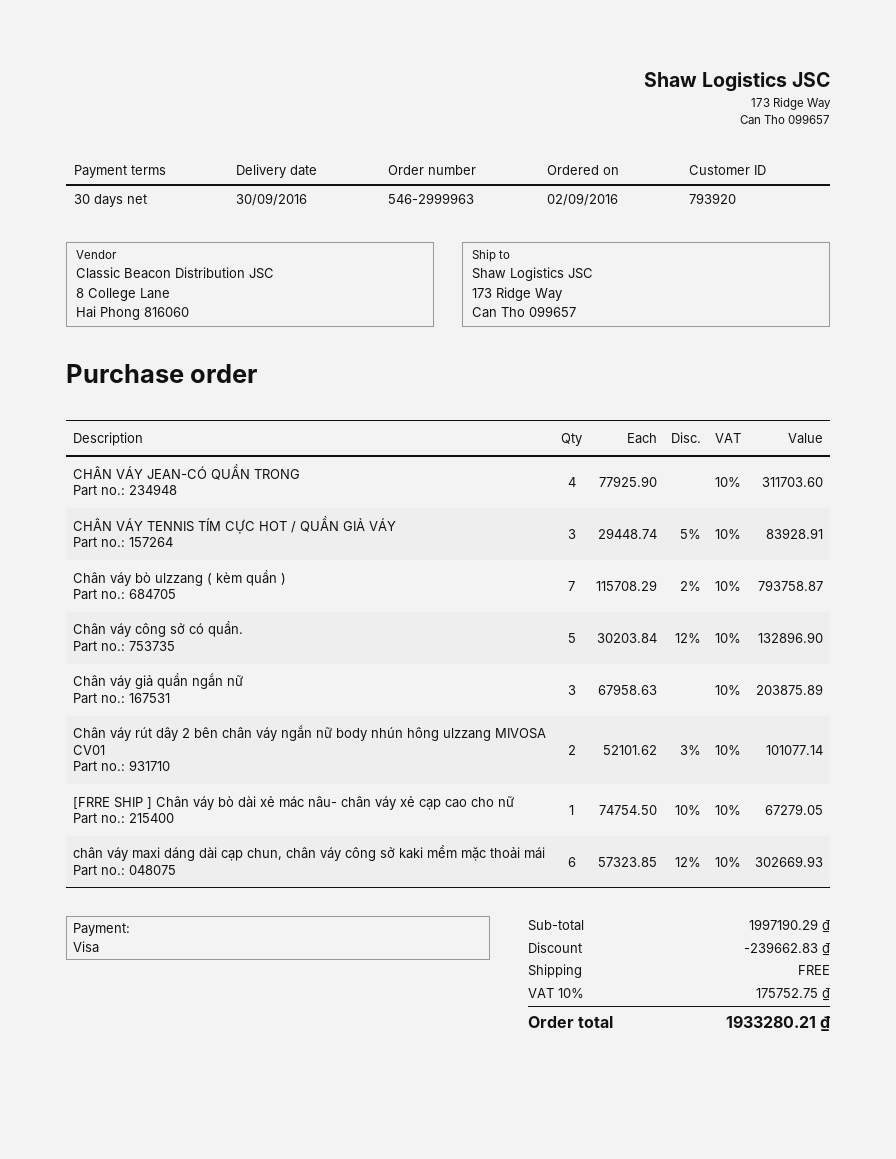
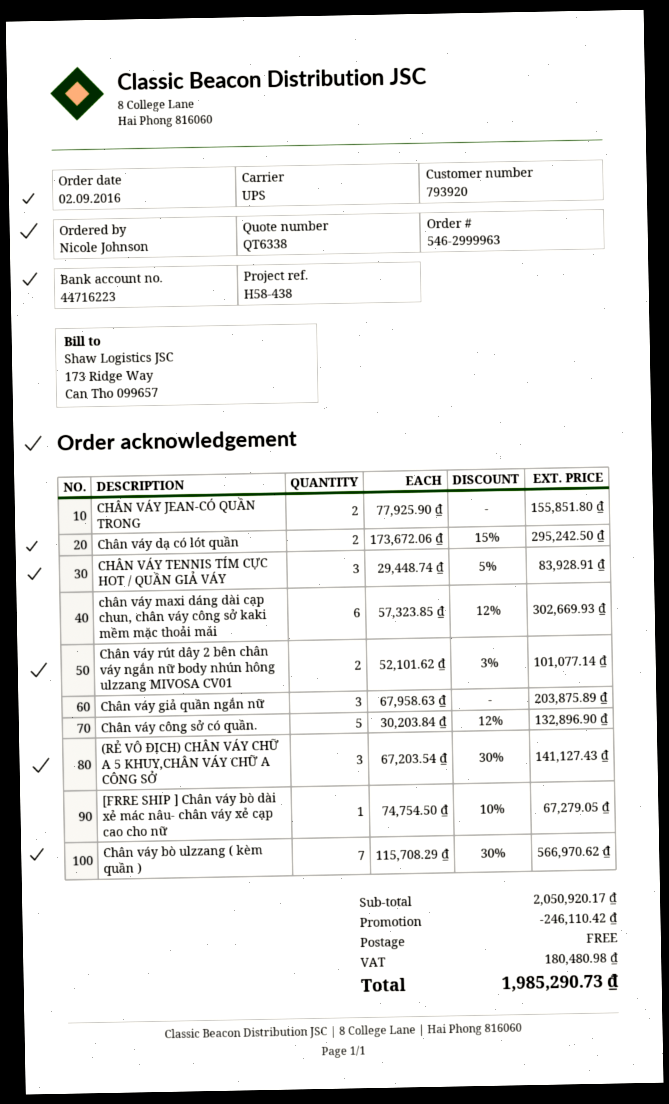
CHÂN VÁY JEAN-CÓ QUẦN TRONG: 4 x 77925.90 = 311703.60 -> 2 x 77925.90 = 155851.80
Chân váy bò ulzzang ( kèm quần ): 7 x 115708.29 - 2% = 793758.87 -> 7 x 115708.29 - 30% = 566970.62
Chân váy dạ có lót quần: none -> 2 x 173672.06 - 15% = 295242.50
(RẺ VÔ ĐỊCH) CHÂN VÁY CHỮ A 5 KHUY,CHÂN VÁY CHỮ A CÔNG SỞ: none -> 3 x 67203.54 - 30% = 141127.43
subtotal: 1997190.29 -> 2050920.17
discount: 239662.83 -> 246110.42
tax: 175752.75 -> 180480.98
total: 1933280.21 -> 1985290.73

